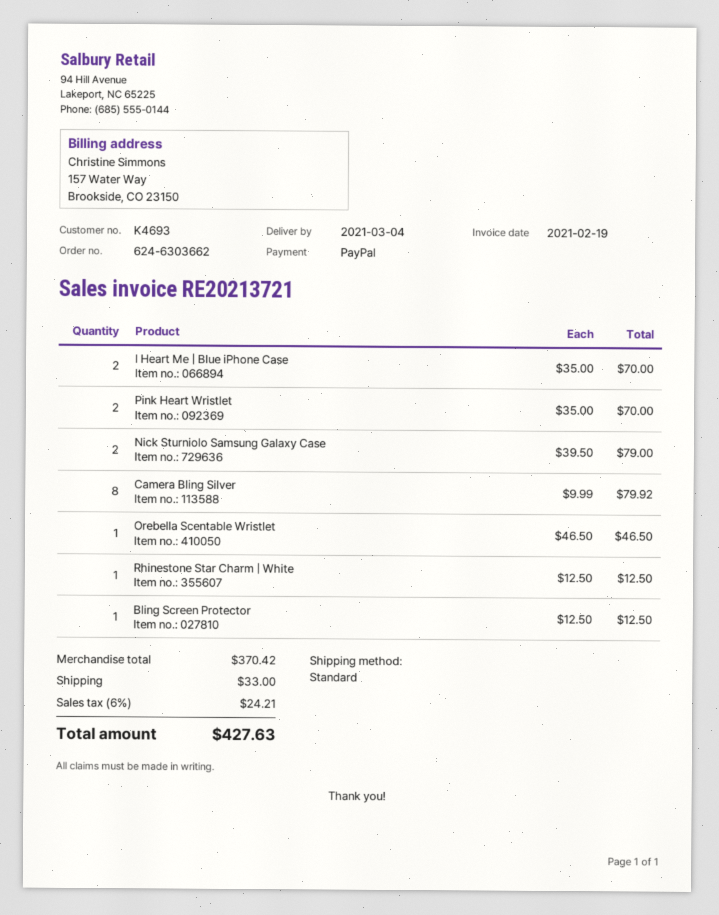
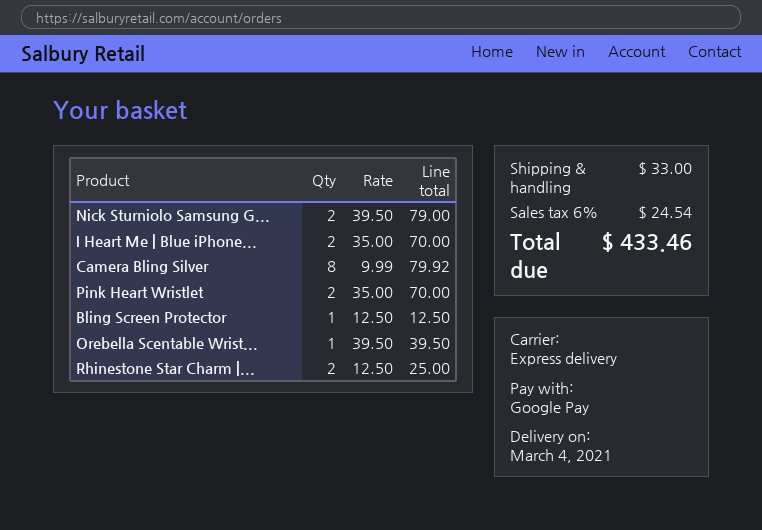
payment method: PayPal -> Google Pay
shipping method: standard -> express
Orebella Scentable Wristlet: 1 x 46.50 = 46.50 -> 1 x 39.50 = 39.50
Rhinestone Star Charm | White: 1 x 12.50 = 12.50 -> 2 x 12.50 = 25.00
tax: 6% = 24.21 -> 6% = 24.54
total: 427.63 -> 433.46

